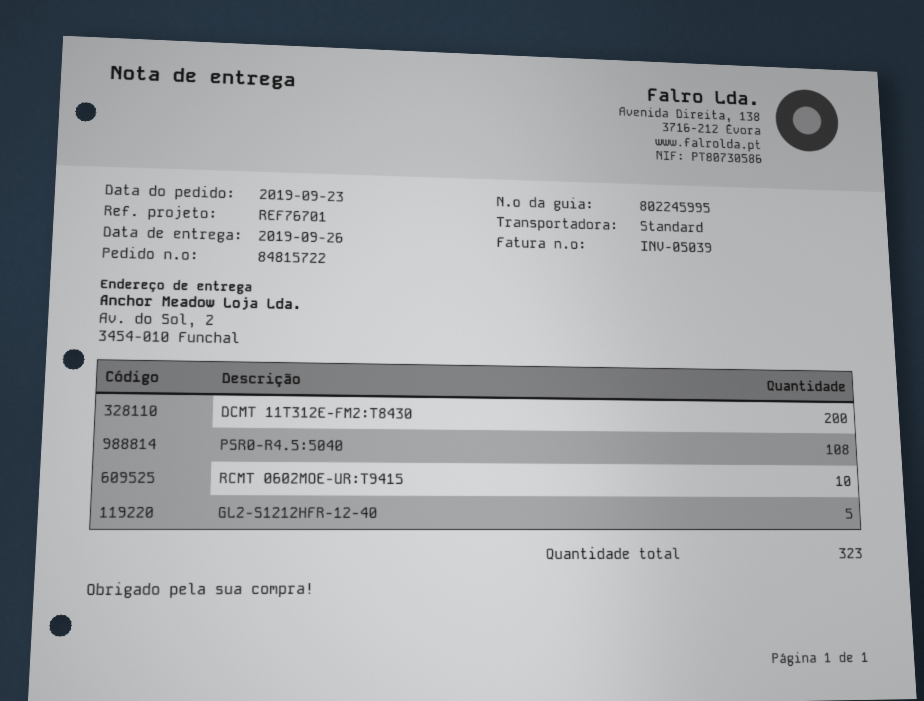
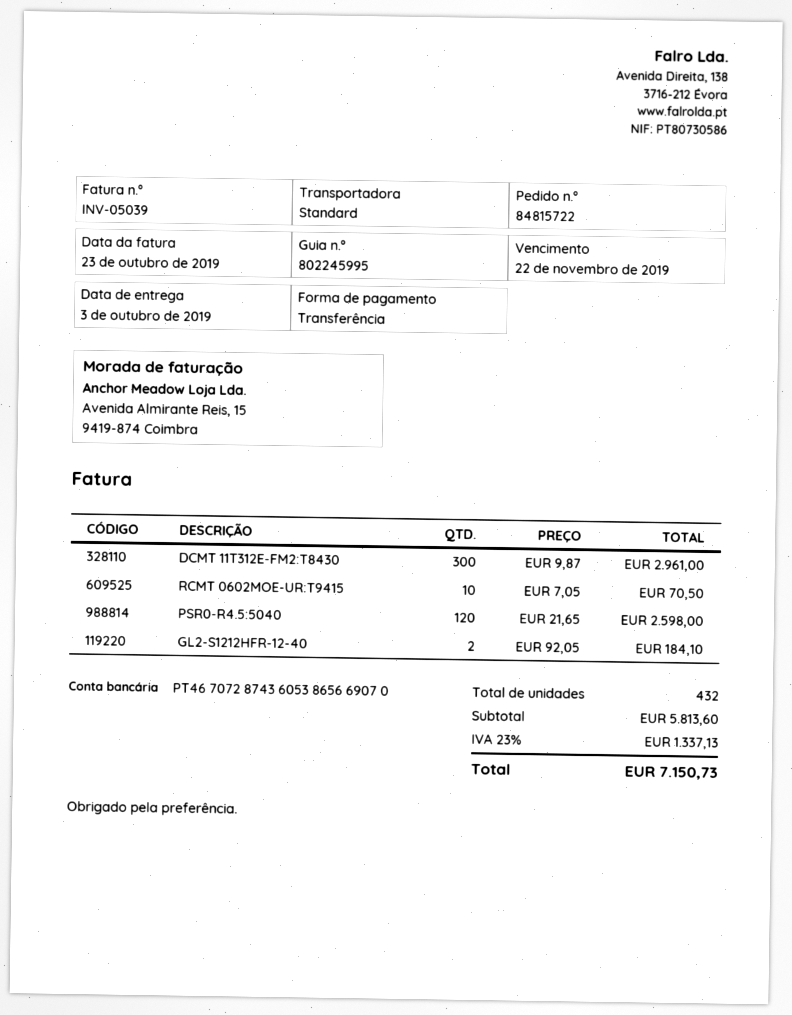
delivery date: 2019-09-26 -> 2019-10-03
DCMT 11T312E-FM2:T8430: 200 -> 300
PSR0-R4.5:5040: 108 -> 120
GL2-S1212HFR-12-40: 5 -> 2
total quantity: 323 -> 432

